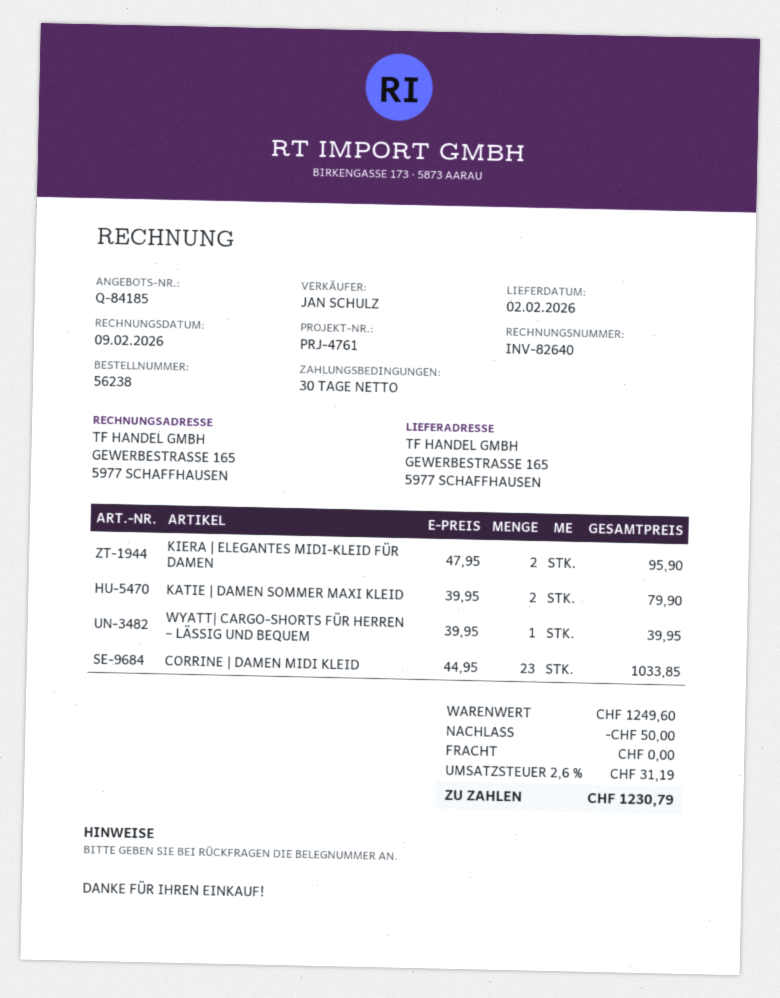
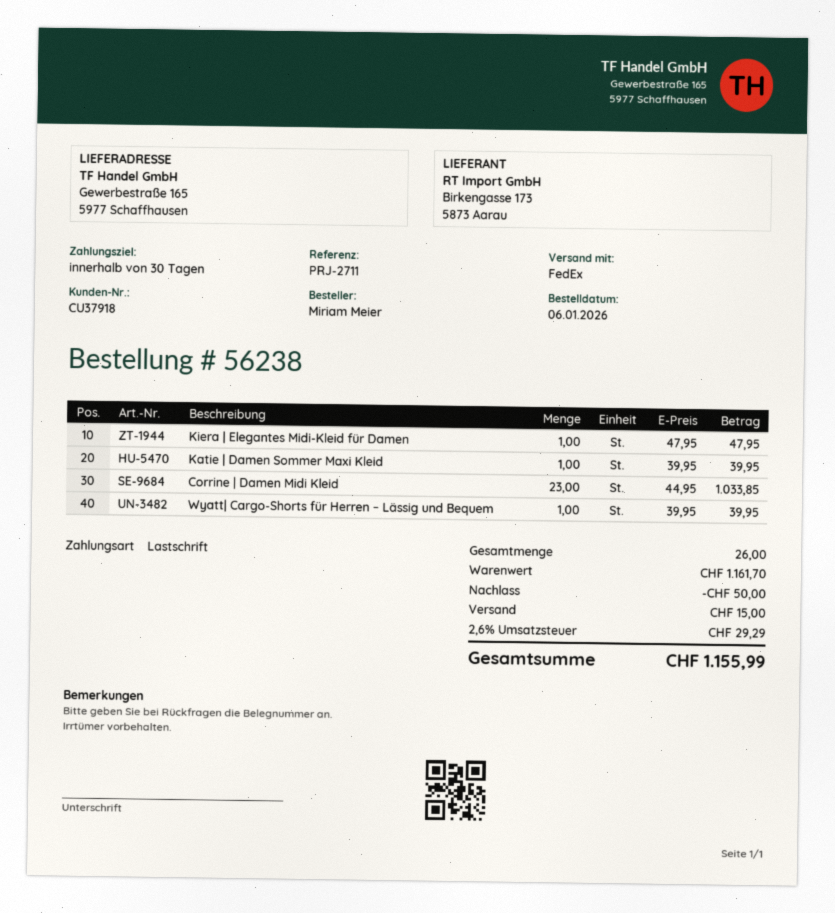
reference: PRJ-4761 -> PRJ-2711
KIERA | ELEGANTES MIDI-KLEID FÜR DAMEN: 2 x 47.95 = 95.90 -> 1 x 47.95 = 47.95
KATIE | DAMEN SOMMER MAXI KLEID: 2 x 39.95 = 79.90 -> 1 x 39.95 = 39.95
subtotal: 1249.60 -> 1161.70
shipping: 0.00 -> 15.00
tax: 2.6% = 31.19 -> 2.6% = 29.29
total: 1230.79 -> 1155.99

